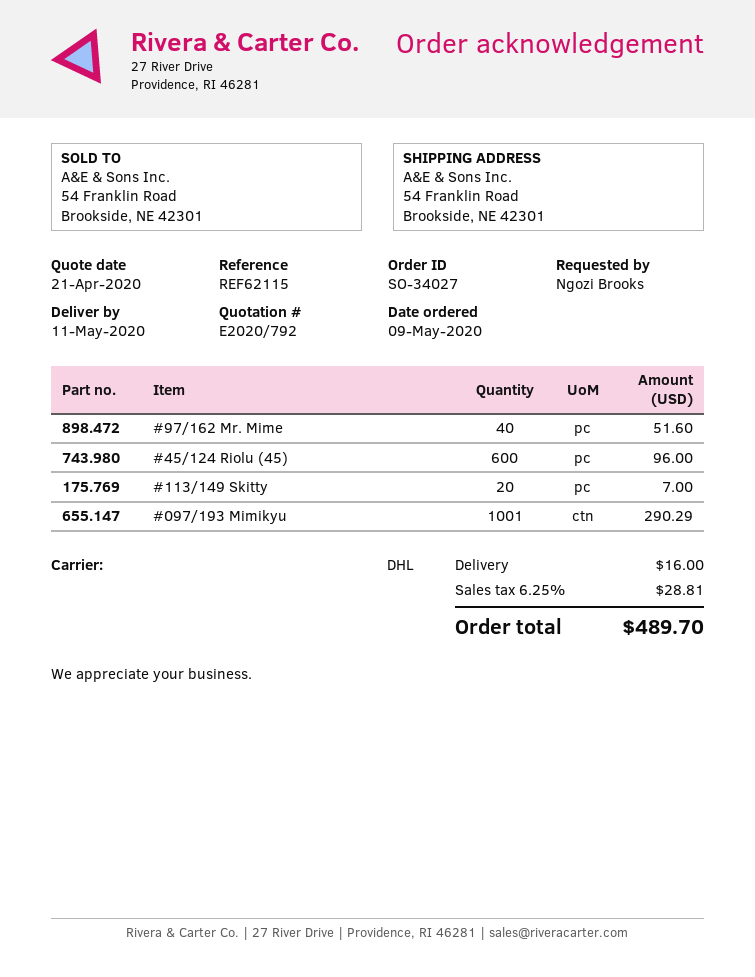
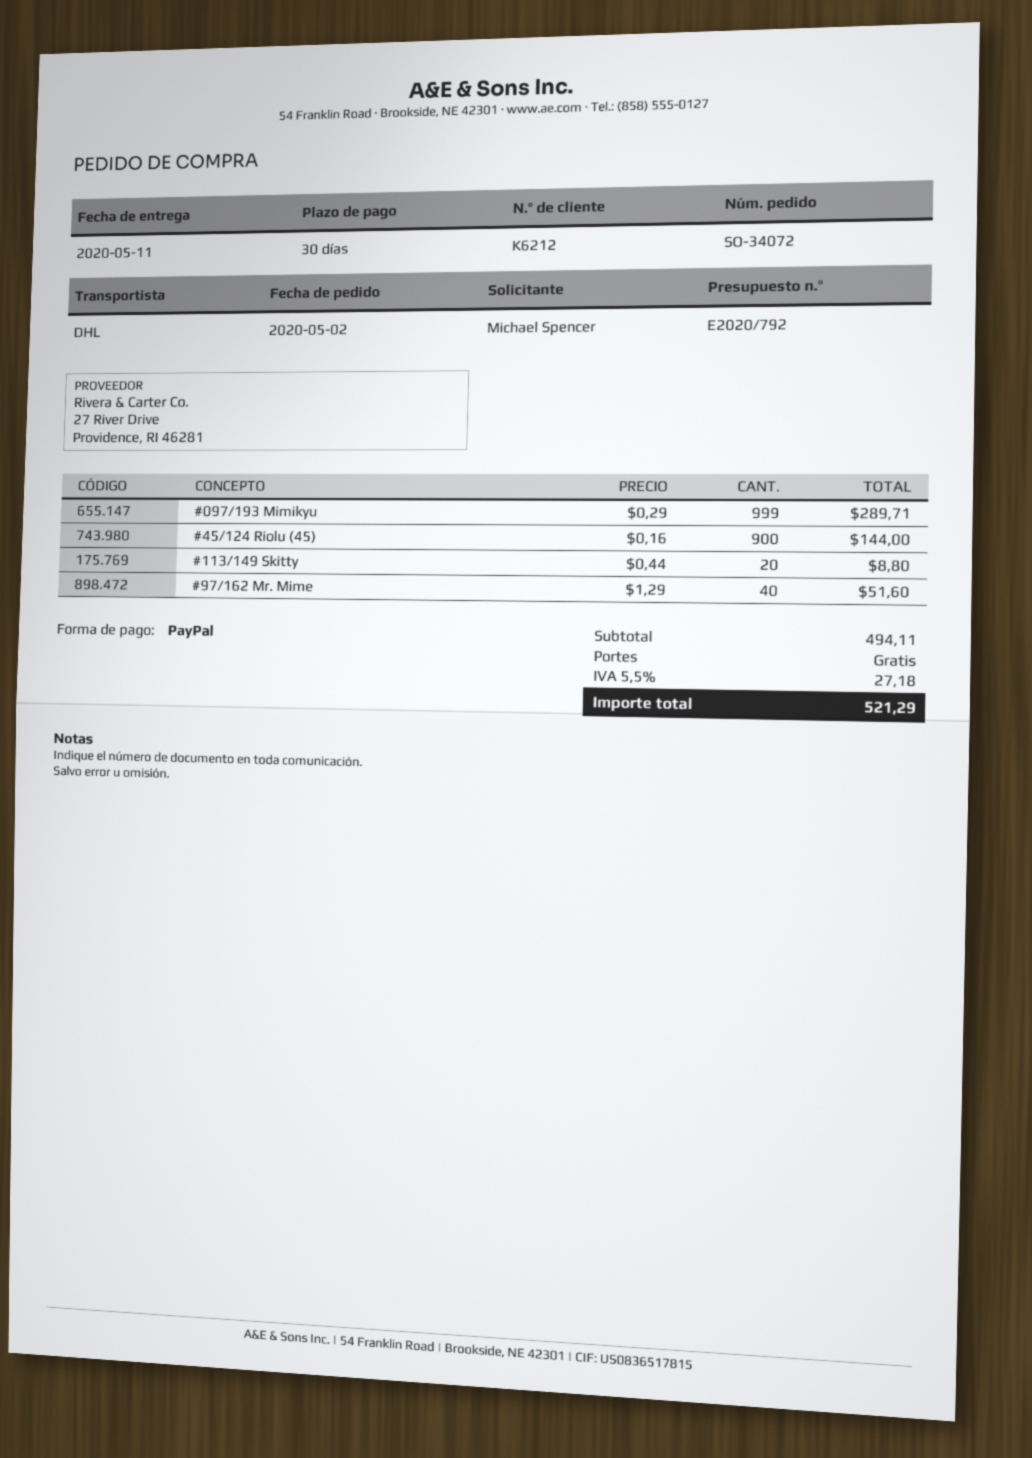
order number: SO-34027 -> SO-34072
order date: 2020-05-09 -> 2020-05-02
ordered by: Ngozi Brooks -> Michael Spencer
#45/124 Riolu (45): 600 for 96.00 -> 900 for 144.00
#113/149 Skitty: 20 for 7.00 -> 20 for 8.80
#097/193 Mimikyu: 1001 for 290.29 -> 999 for 289.71
shipping: 16.00 -> 0.00
tax: 6.25% = 28.81 -> 5.5% = 27.18
total: 489.70 -> 521.29

